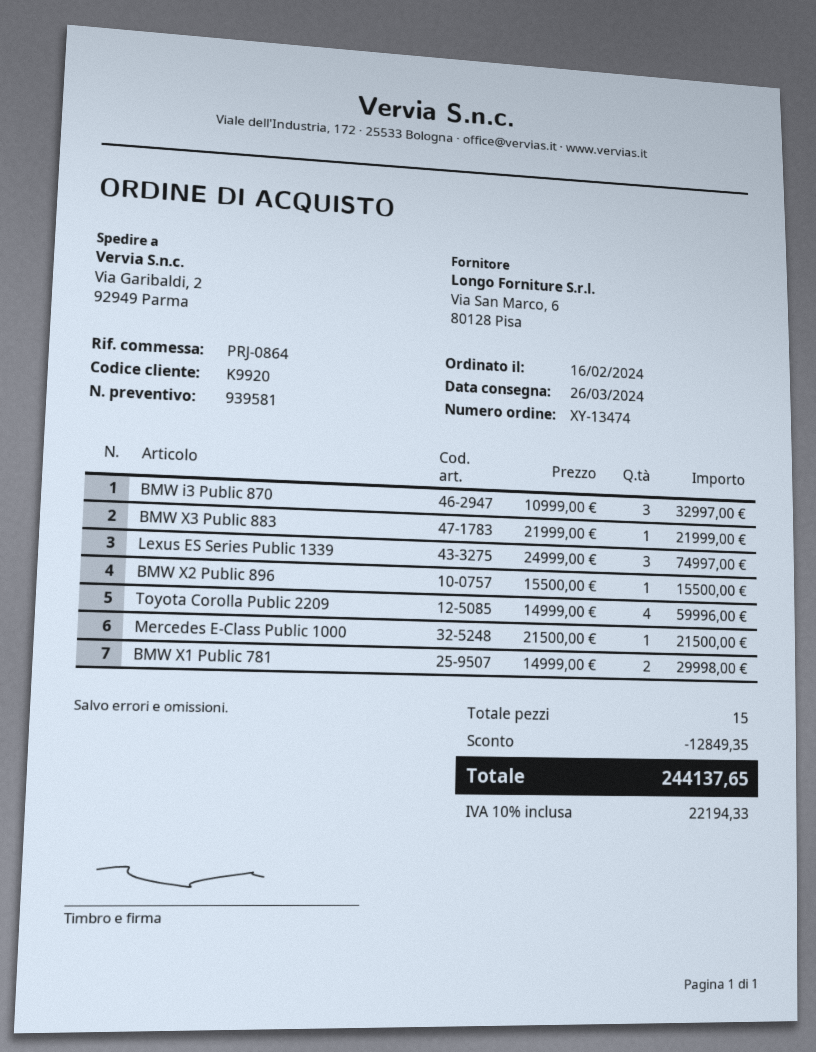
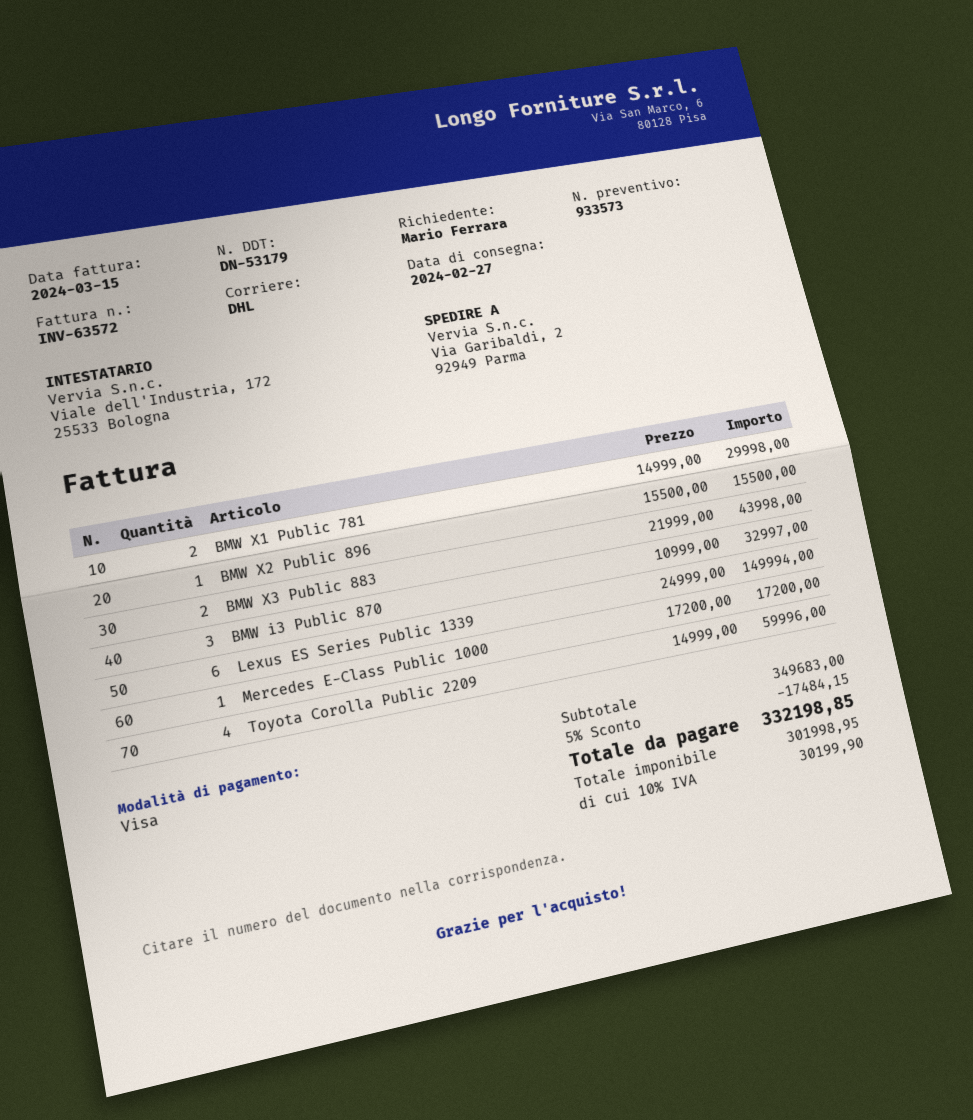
quote number: 939581 -> 933573
delivery date: 2024-03-26 -> 2024-02-27
BMW X3 Public 883: 1 x 21999.00 = 21999.00 -> 2 x 21999.00 = 43998.00
Lexus ES Series Public 1339: 3 x 24999.00 = 74997.00 -> 6 x 24999.00 = 149994.00
Mercedes E-Class Public 1000: 1 x 21500.00 = 21500.00 -> 1 x 17200.00 = 17200.00
discount: 12849.35 -> 17484.15
tax: 10% = 22194.33 -> 10% = 30199.90
total: 244137.65 -> 332198.85

